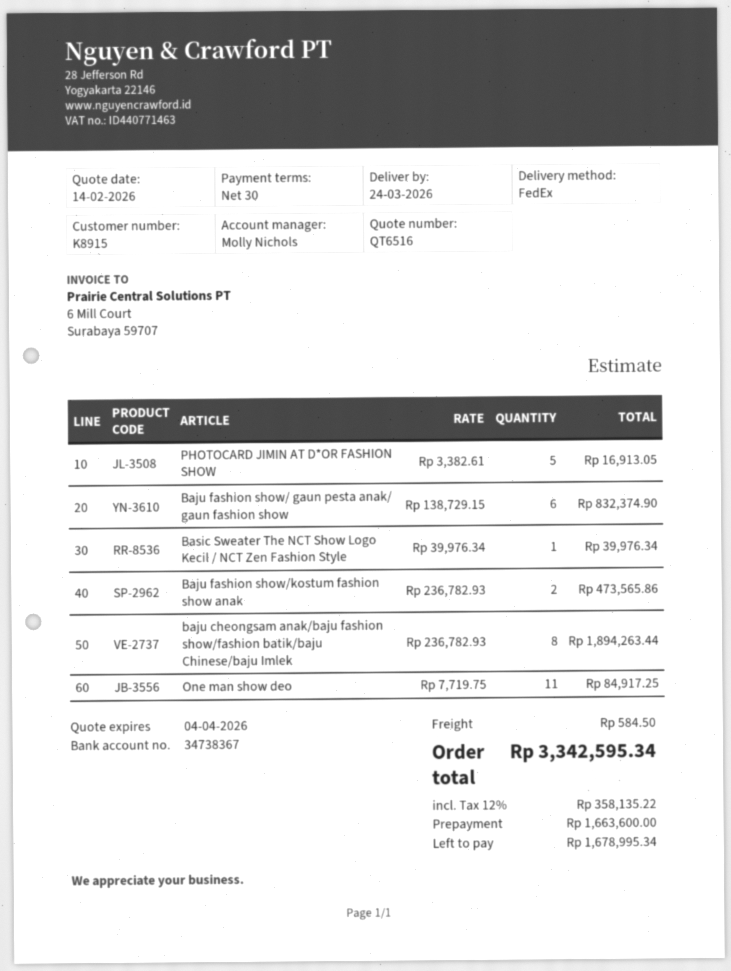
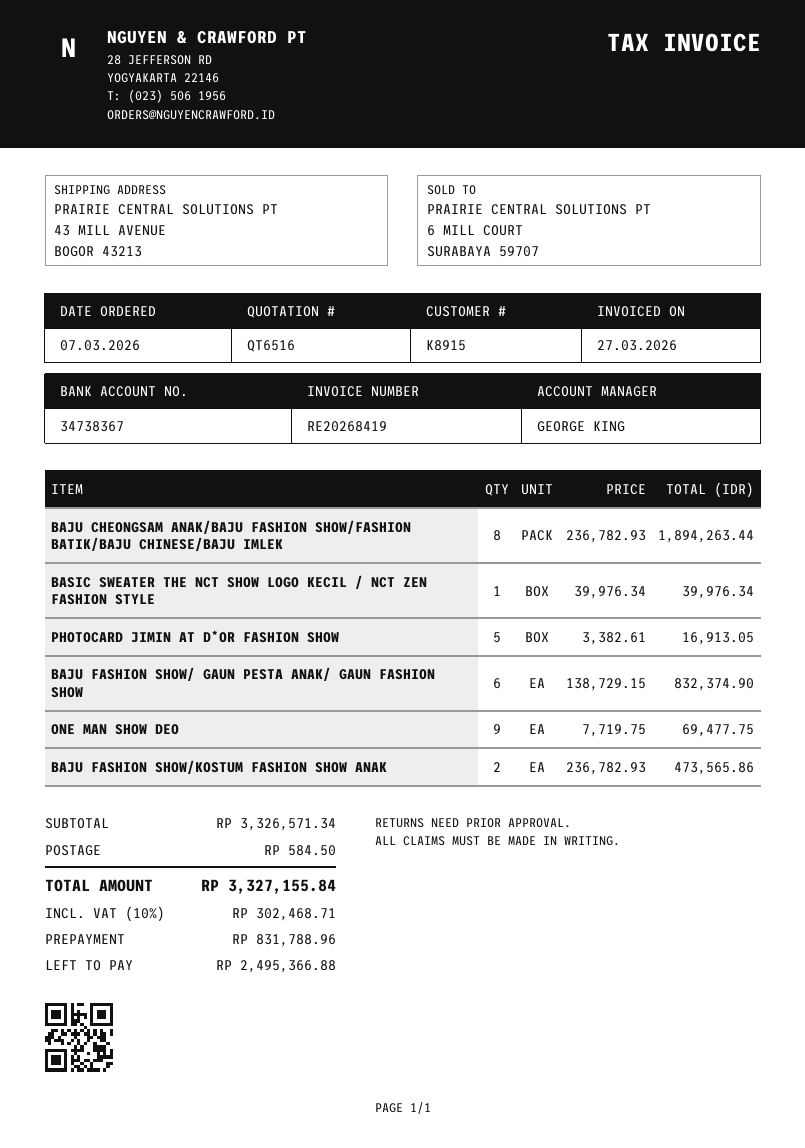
sales rep: Molly Nichols -> GEORGE KING
One man show deo: 11 x 7719.75 = 84917.25 -> 9 x 7719.75 = 69477.75
tax: 12% = 358135.22 -> 10% = 302468.71
total: 3342595.34 -> 3327155.84
deposit: 1663600.00 -> 831788.96
balance: 1678995.34 -> 2495366.88

